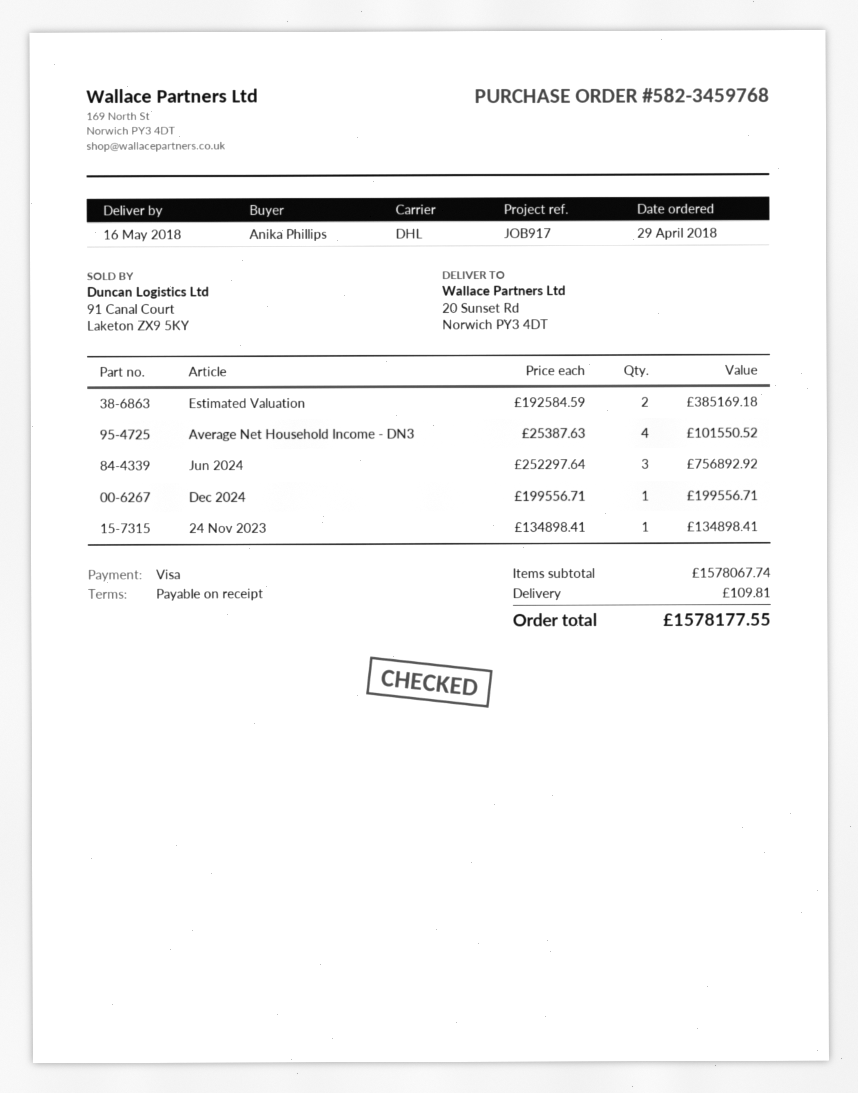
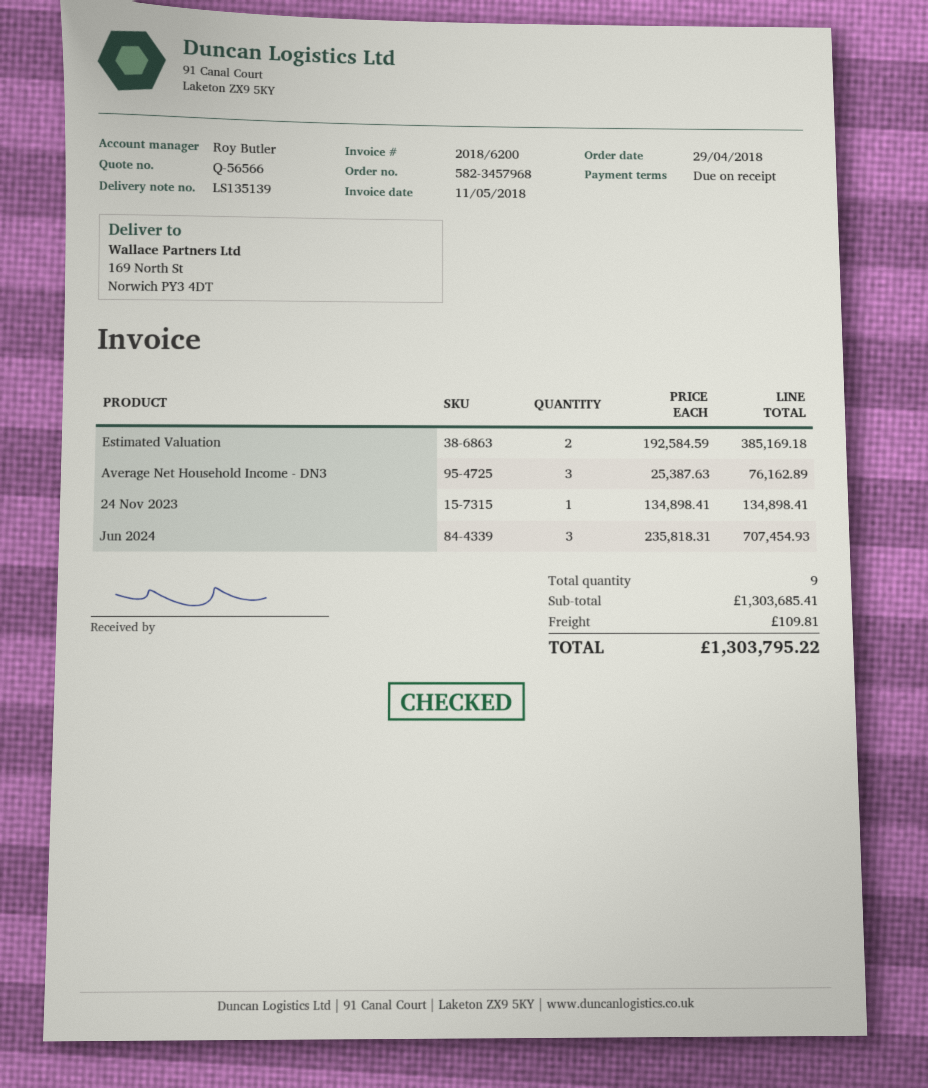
order number: 582-3459768 -> 582-3457968
ship to: 20 Sunset Rd, Norwich PY3 4DT -> 169 North St, Norwich PY3 4DT
Average Net Household Income - DN3: 4 x 25387.63 = 101550.52 -> 3 x 25387.63 = 76162.89
Jun 2024: 3 x 252297.64 = 756892.92 -> 3 x 235818.31 = 707454.93
Dec 2024: 1 x 199556.71 = 199556.71 -> none
subtotal: 1578067.74 -> 1303685.41
total: 1578177.55 -> 1303795.22

